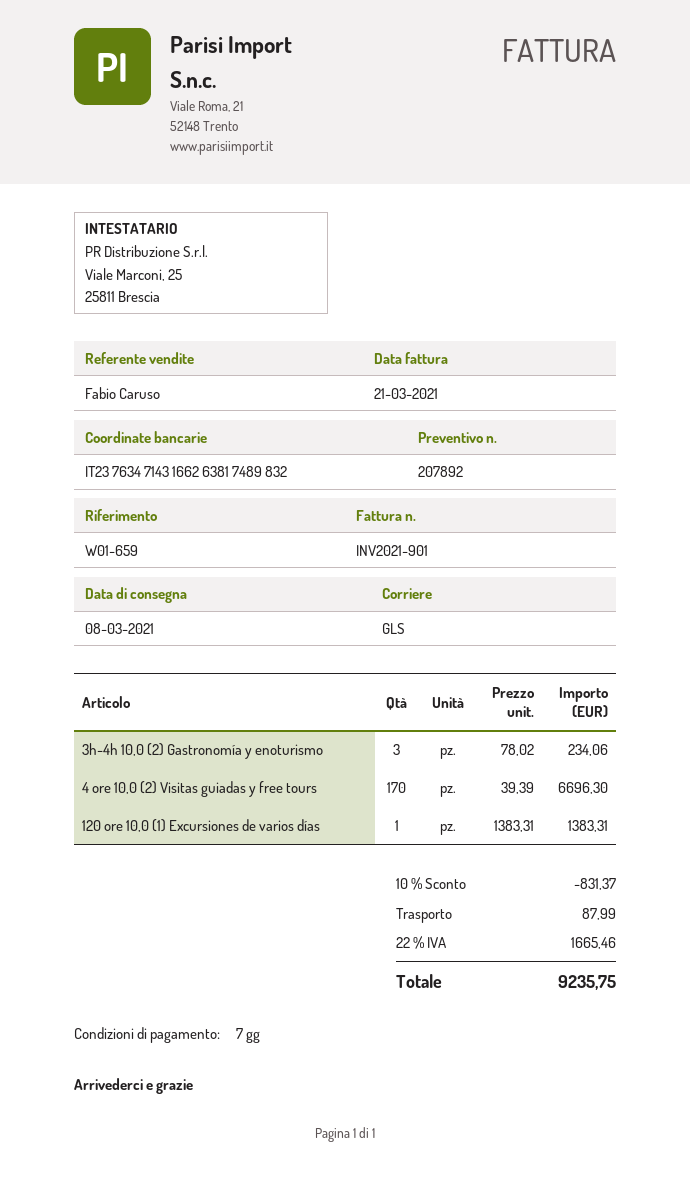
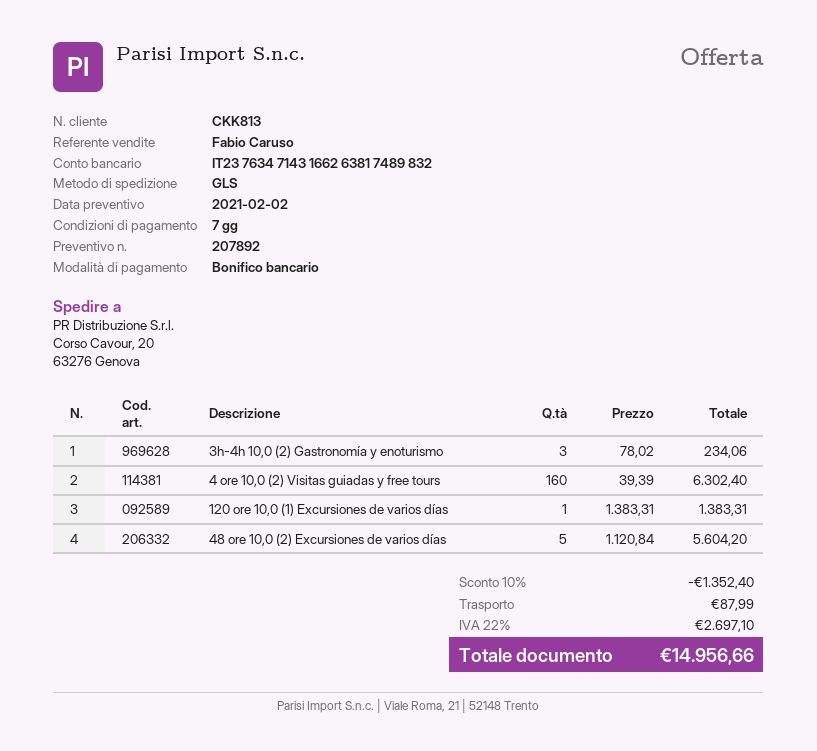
4 ore 10,0 (2) Visitas guiadas y free tours: 170 x 39.39 = 6696.30 -> 160 x 39.39 = 6302.40
48 ore 10,0 (2) Excursiones de varios días: none -> 5 x 1120.84 = 5604.20
discount: 10% = 831.37 -> 10% = 1352.40
tax: 22% = 1665.46 -> 22% = 2697.10
total: 9235.75 -> 14956.66

